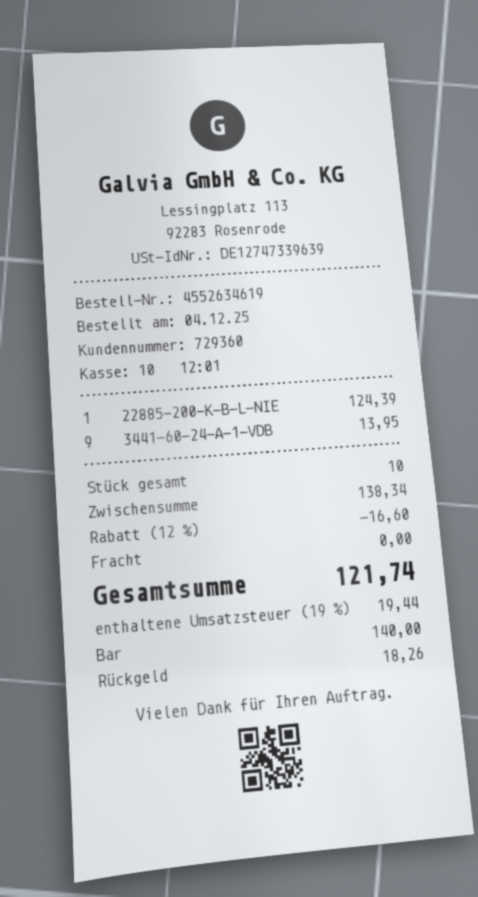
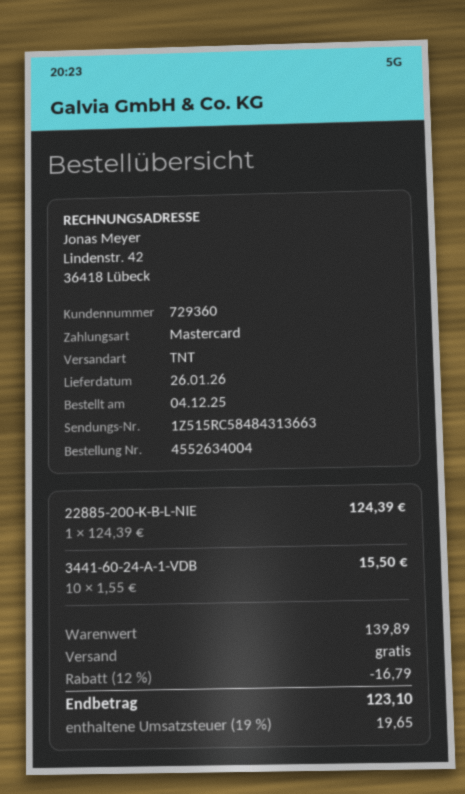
order number: 4552634619 -> 4552634004
payment method: cash -> Mastercard
3441-60-24-A-1-VDB: 9 for 13.95 -> 10 for 15.50
subtotal: 138.34 -> 139.89
discount: 12% = 16.60 -> 12% = 16.79
tax: 19% = 19.44 -> 19% = 19.65
total: 121.74 -> 123.10

